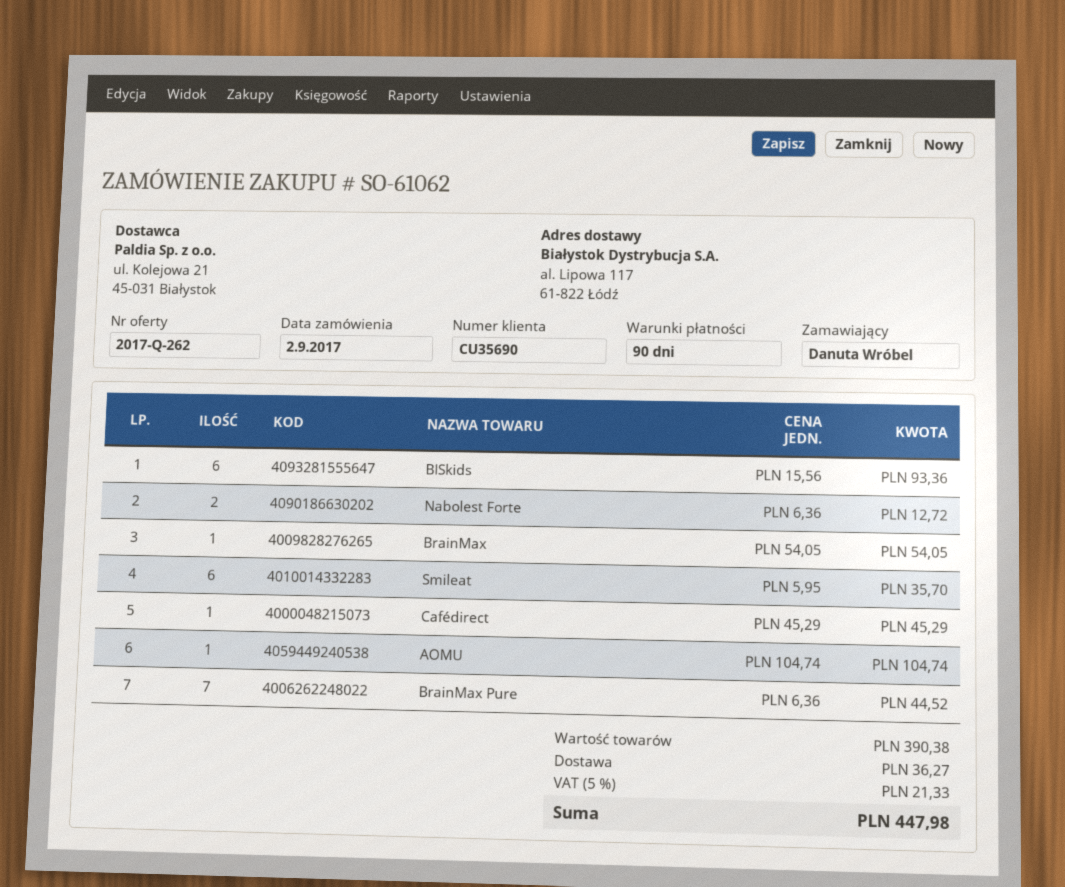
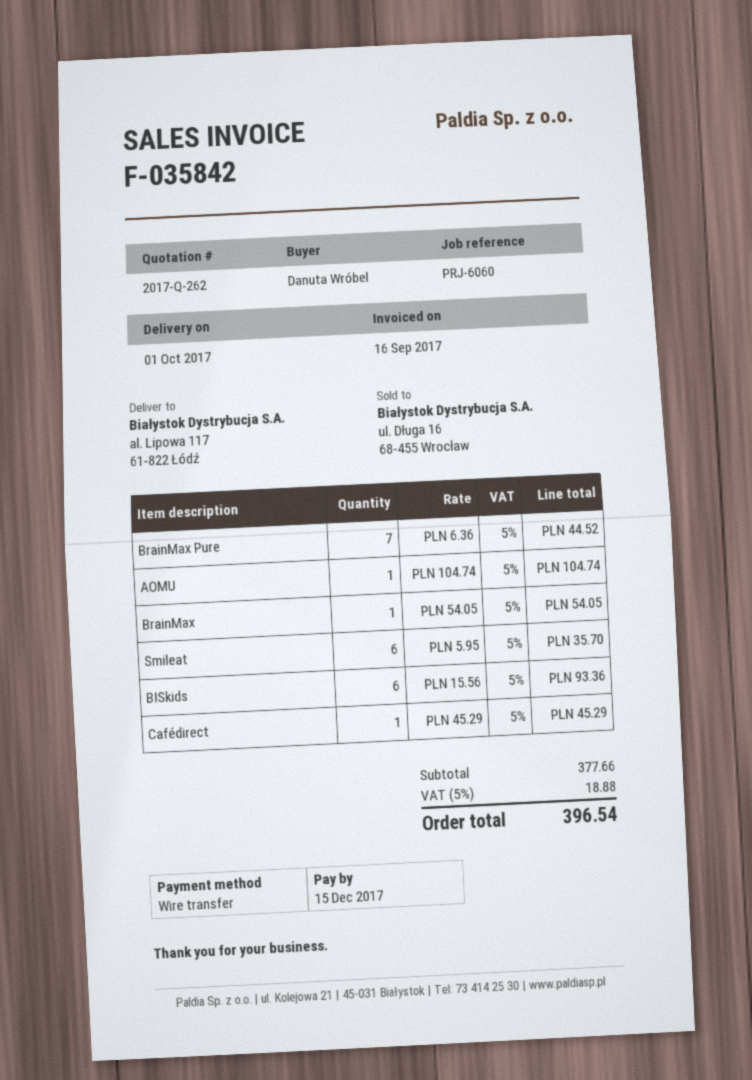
Nabolest Forte: 2 x 6.36 = 12.72 -> none
subtotal: 390.38 -> 377.66
shipping: 36.27 -> none
tax: 5% = 21.33 -> 5% = 18.88
total: 447.98 -> 396.54

